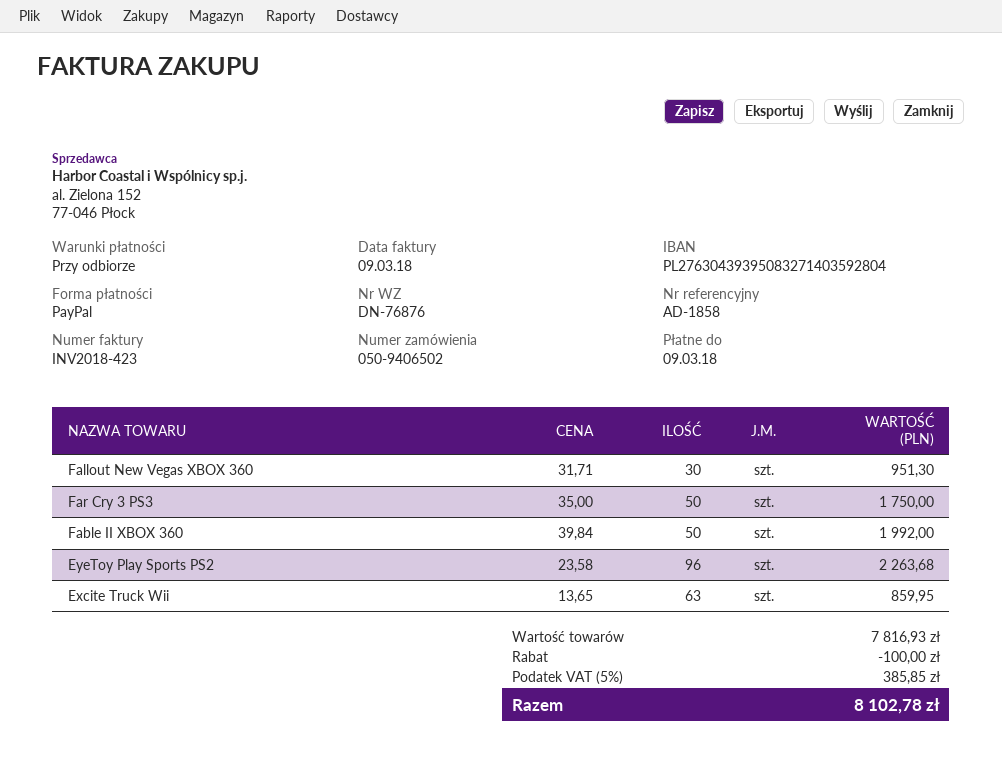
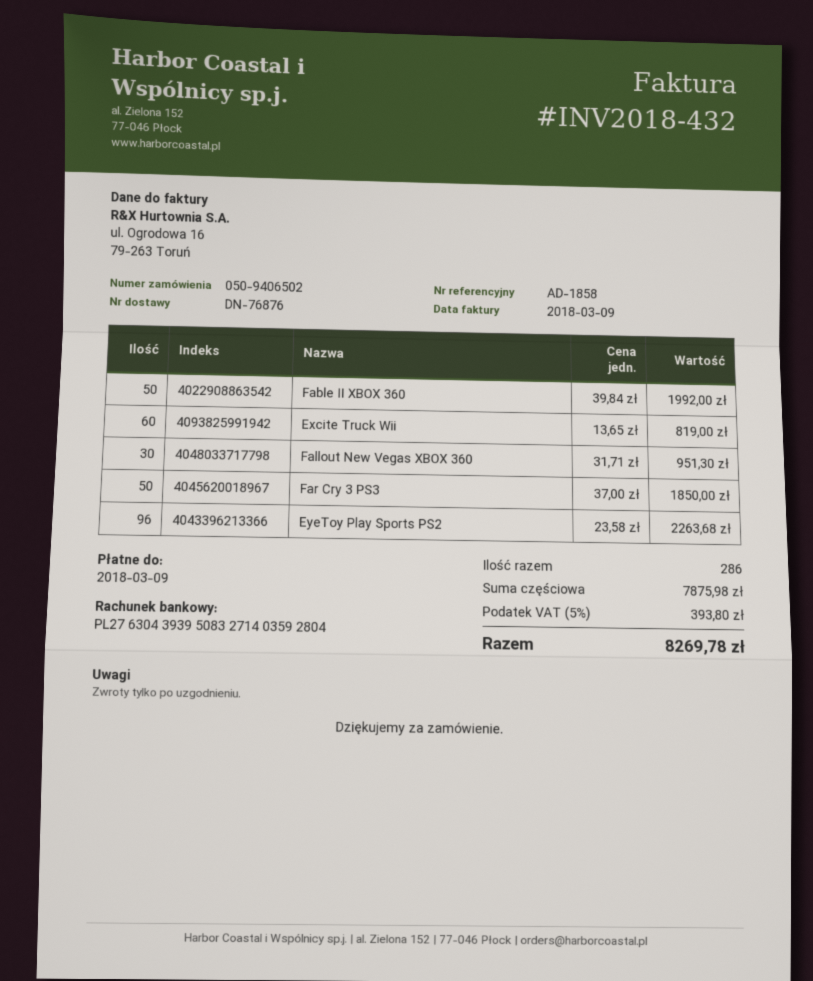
invoice number: INV2018-423 -> INV2018-432
Far Cry 3 PS3: 50 x 35.00 = 1750.00 -> 50 x 37.00 = 1850.00
Excite Truck Wii: 63 x 13.65 = 859.95 -> 60 x 13.65 = 819.00
subtotal: 7816.93 -> 7875.98
discount: 100.00 -> none
tax: 5% = 385.85 -> 5% = 393.80
total: 8102.78 -> 8269.78

